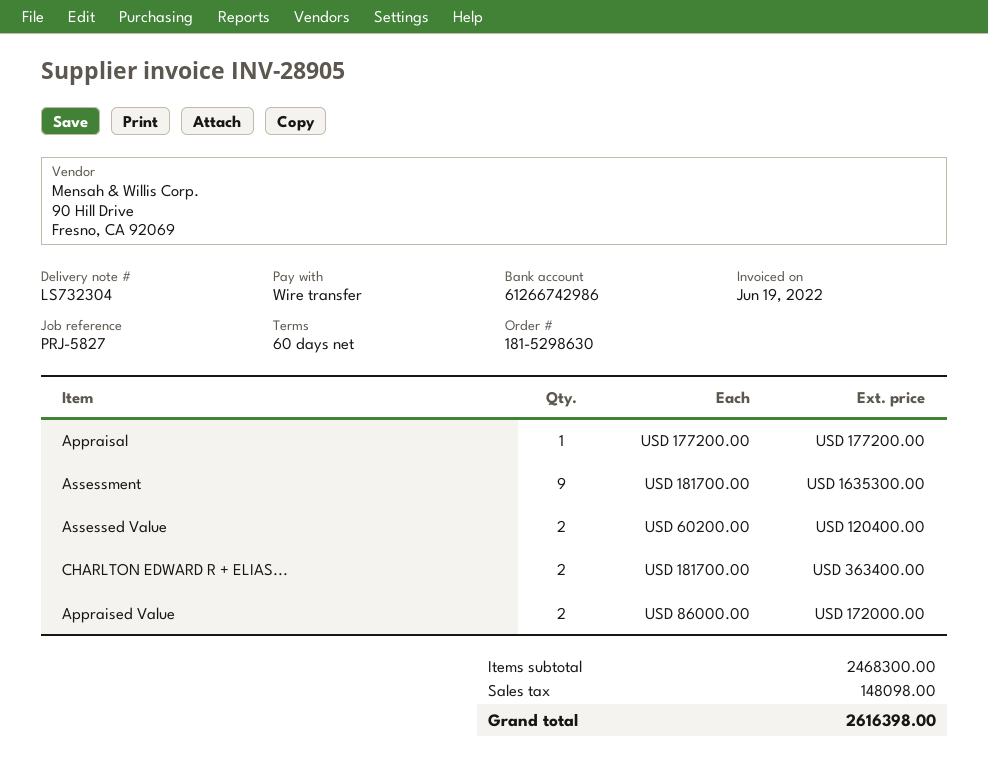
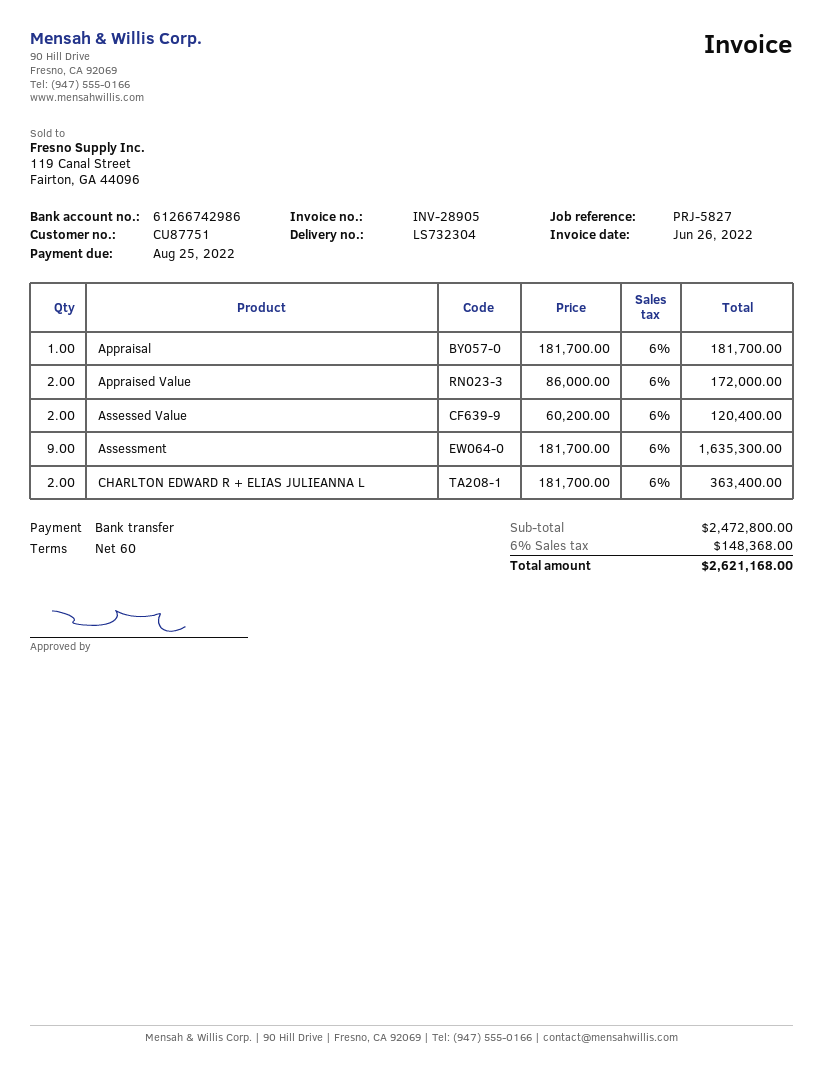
invoice date: 2022-06-19 -> 2022-06-26
Appraisal: 1 x 177200.00 = 177200.00 -> 1 x 181700.00 = 181700.00
subtotal: 2468300.00 -> 2472800.00
tax: 148098.00 -> 148368.00
total: 2616398.00 -> 2621168.00

